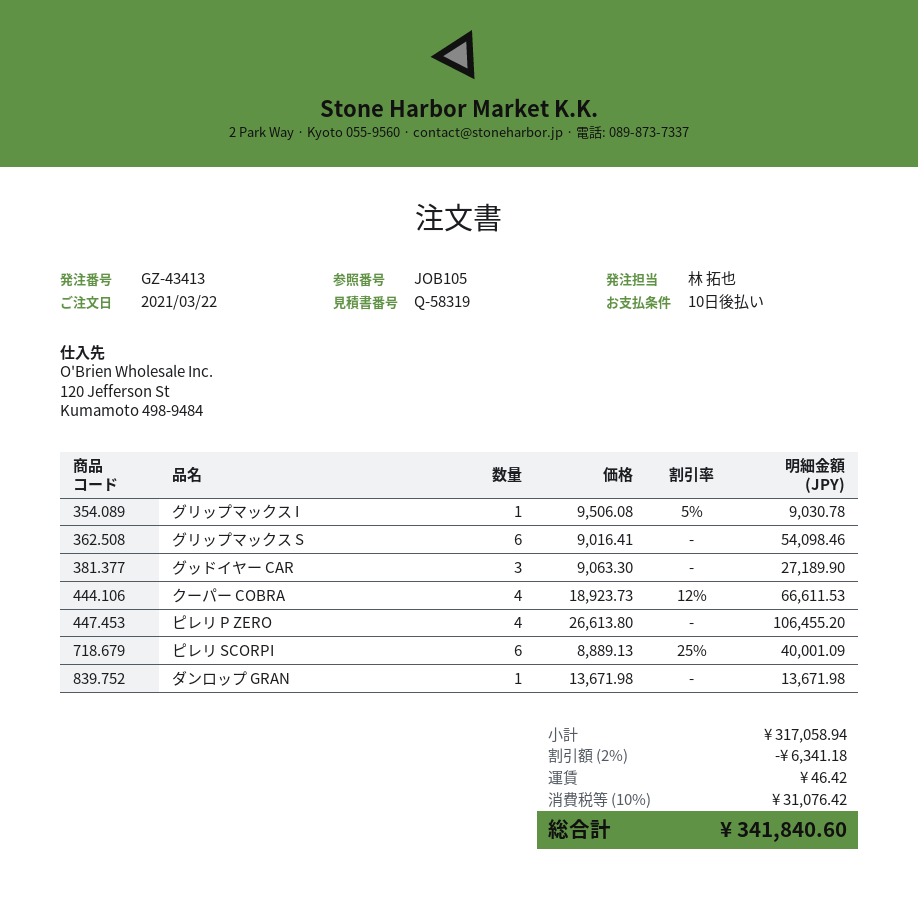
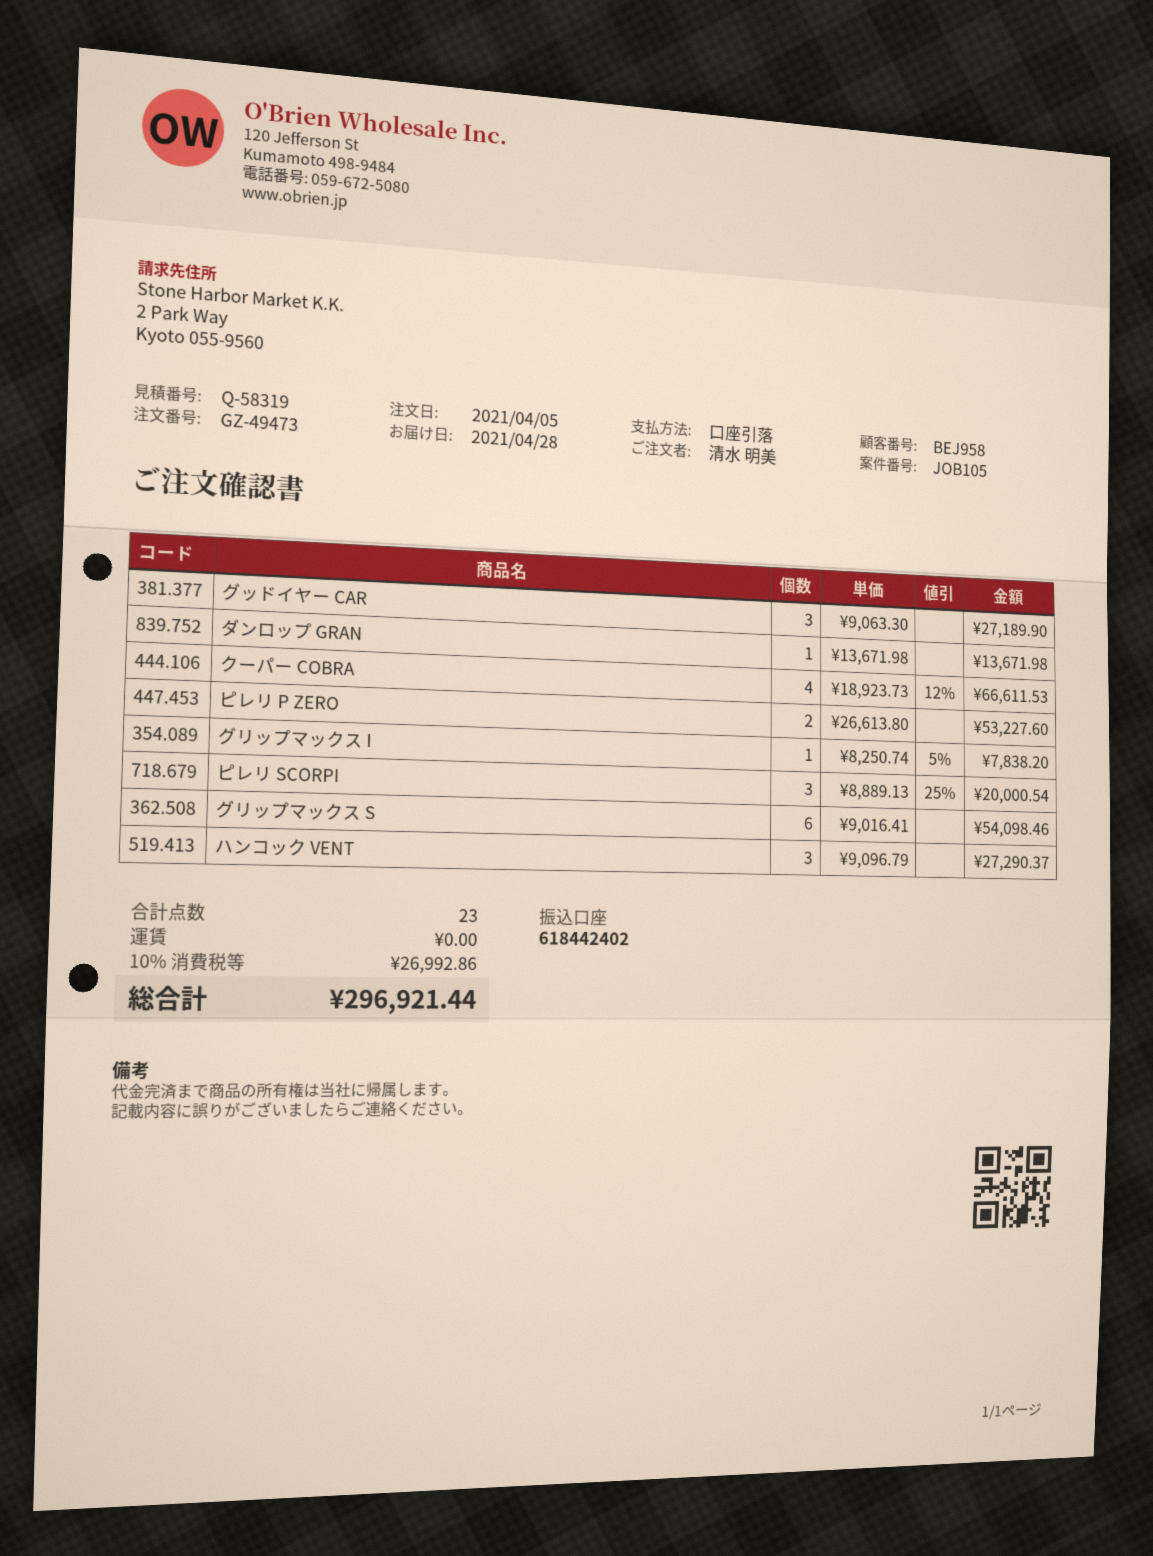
order number: GZ-43413 -> GZ-49473
order date: 2021-03-22 -> 2021-04-05
ordered by: 林 拓也 -> 清水 明美
グリップマックス I: 1 x 9506.08 - 5% = 9030.78 -> 1 x 8250.74 - 5% = 7838.20
ピレリ P ZERO: 4 x 26613.80 = 106455.20 -> 2 x 26613.80 = 53227.60
ピレリ SCORPI: 6 x 8889.13 - 25% = 40001.09 -> 3 x 8889.13 - 25% = 20000.54
ハンコック VENT: none -> 3 x 9096.79 = 27290.37
discount: 2% = 6341.18 -> none
shipping: 46.42 -> 0.00
tax: 10% = 31076.42 -> 10% = 26992.86
total: 341840.60 -> 296921.44

